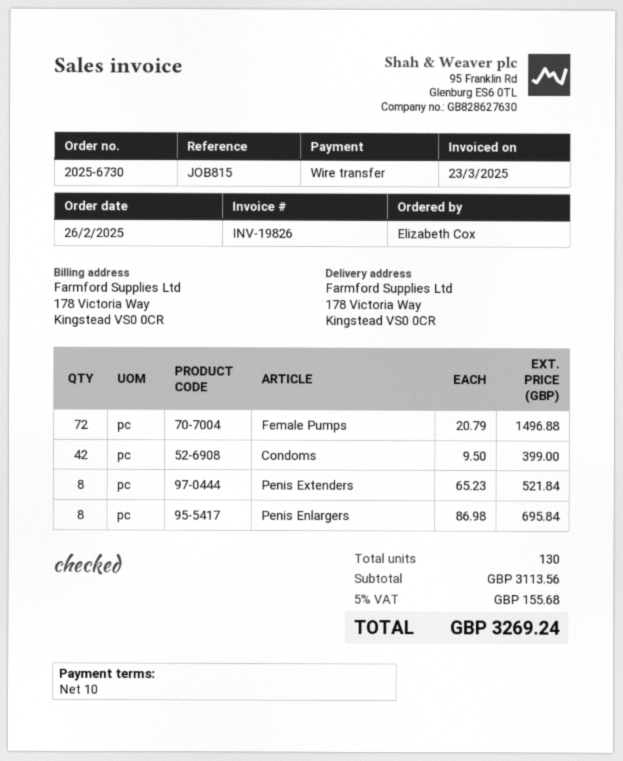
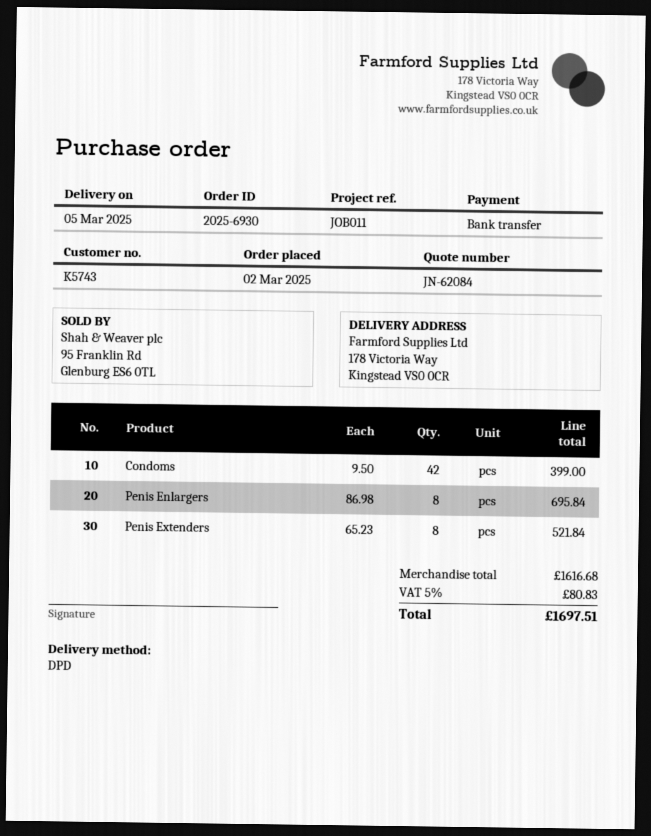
order number: 2025-6730 -> 2025-6930
order date: 2025-02-26 -> 2025-03-02
reference: JOB815 -> JOB011
Female Pumps: 72 x 20.79 = 1496.88 -> none
subtotal: 3113.56 -> 1616.68
tax: 5% = 155.68 -> 5% = 80.83
total: 3269.24 -> 1697.51

